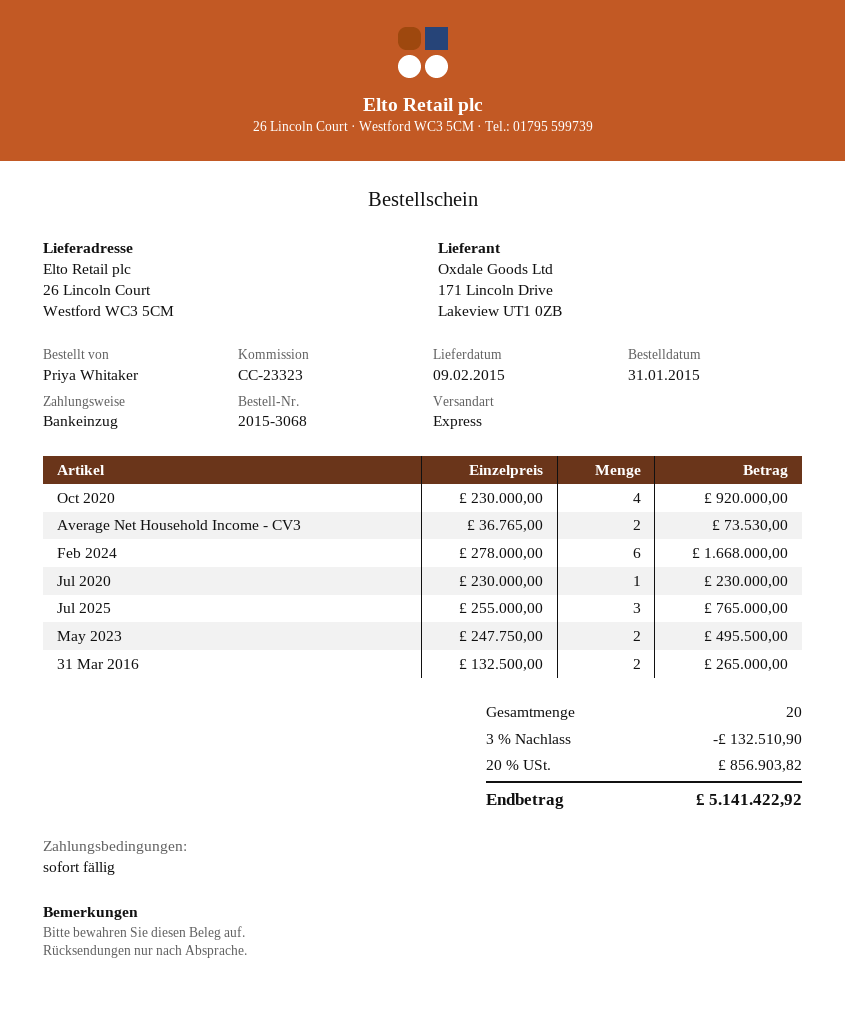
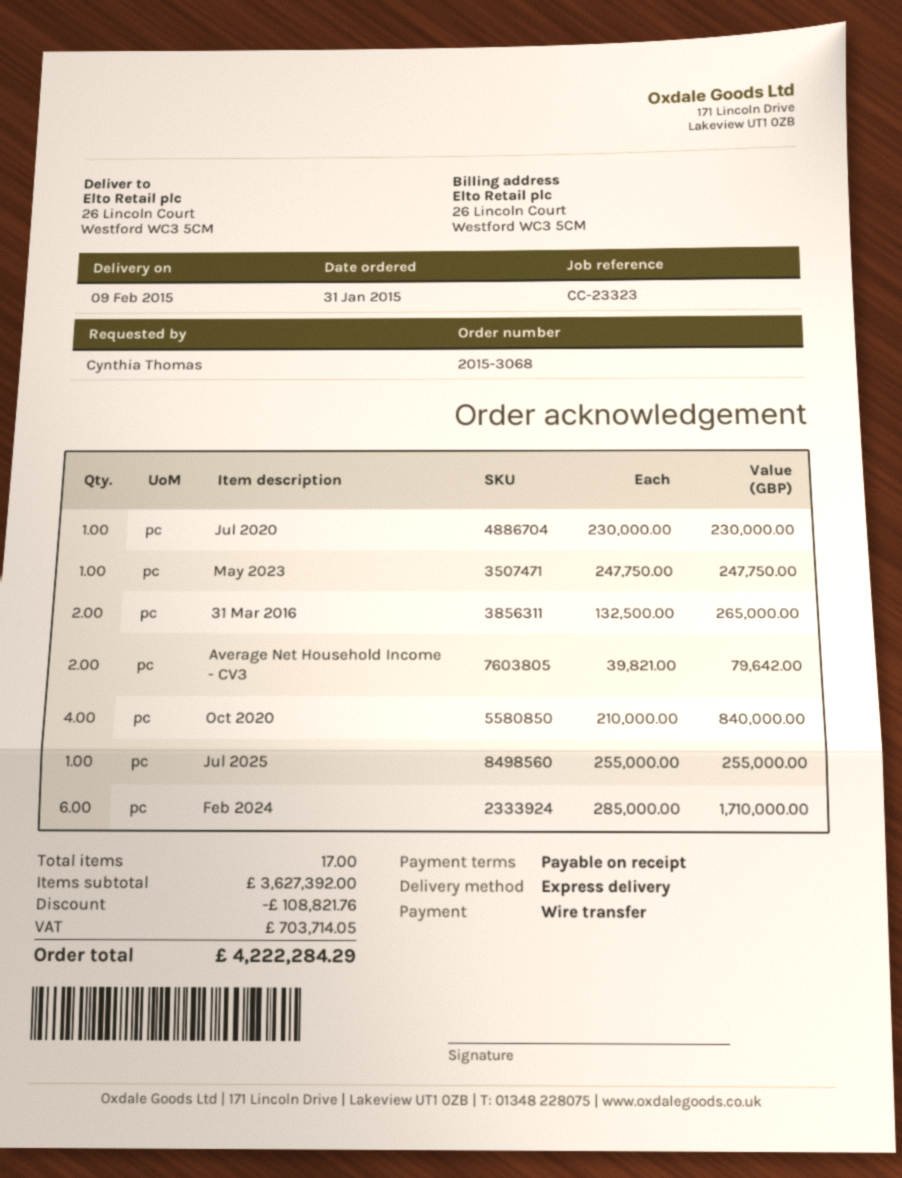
ordered by: Priya Whitaker -> Cynthia Thomas
payment method: direct debit -> bank transfer
Oct 2020: 4 x 230000.00 = 920000.00 -> 4 x 210000.00 = 840000.00
Average Net Household Income - CV3: 2 x 36765.00 = 73530.00 -> 2 x 39821.00 = 79642.00
Feb 2024: 6 x 278000.00 = 1668000.00 -> 6 x 285000.00 = 1710000.00
Jul 2025: 3 x 255000.00 = 765000.00 -> 1 x 255000.00 = 255000.00
May 2023: 2 x 247750.00 = 495500.00 -> 1 x 247750.00 = 247750.00
total quantity: 20 -> 17
discount: 132510.90 -> 108821.76
tax: 856903.82 -> 703714.05
total: 5141422.92 -> 4222284.29

